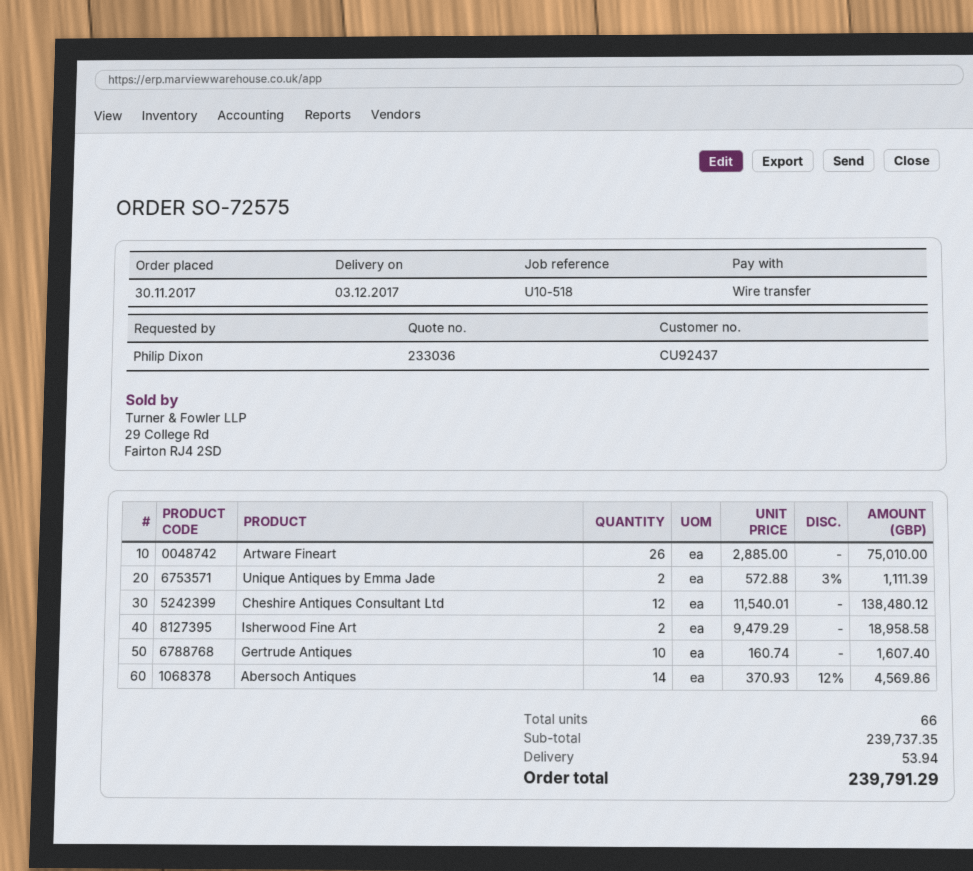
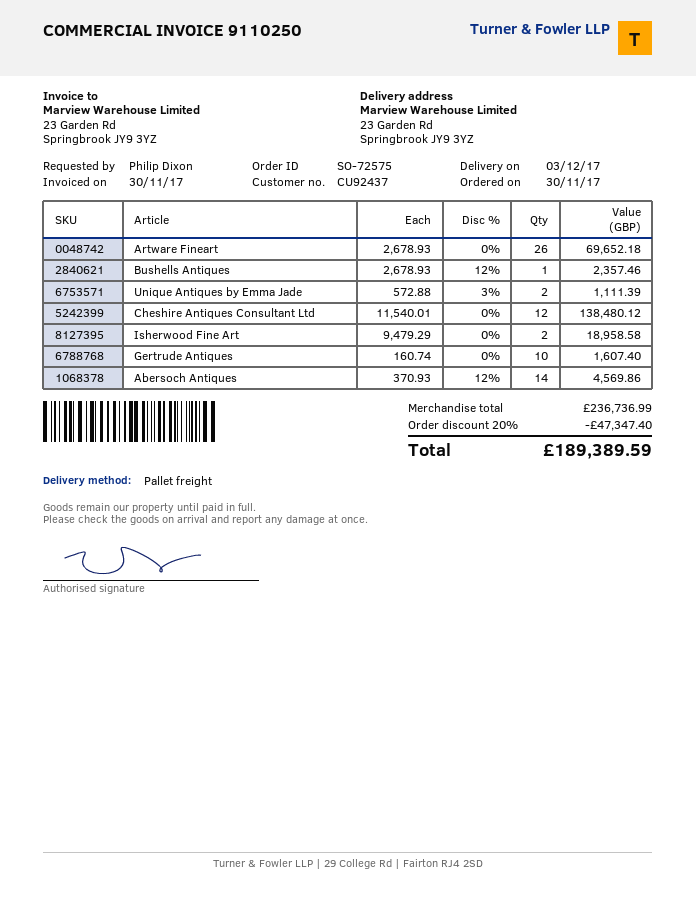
Artware Fineart: 26 x 2885.00 = 75010.00 -> 26 x 2678.93 = 69652.18
Bushells Antiques: none -> 1 x 2678.93 - 12% = 2357.46
subtotal: 239737.35 -> 236736.99
discount: none -> 20% = 47347.40
shipping: 53.94 -> none
total: 239791.29 -> 189389.59

